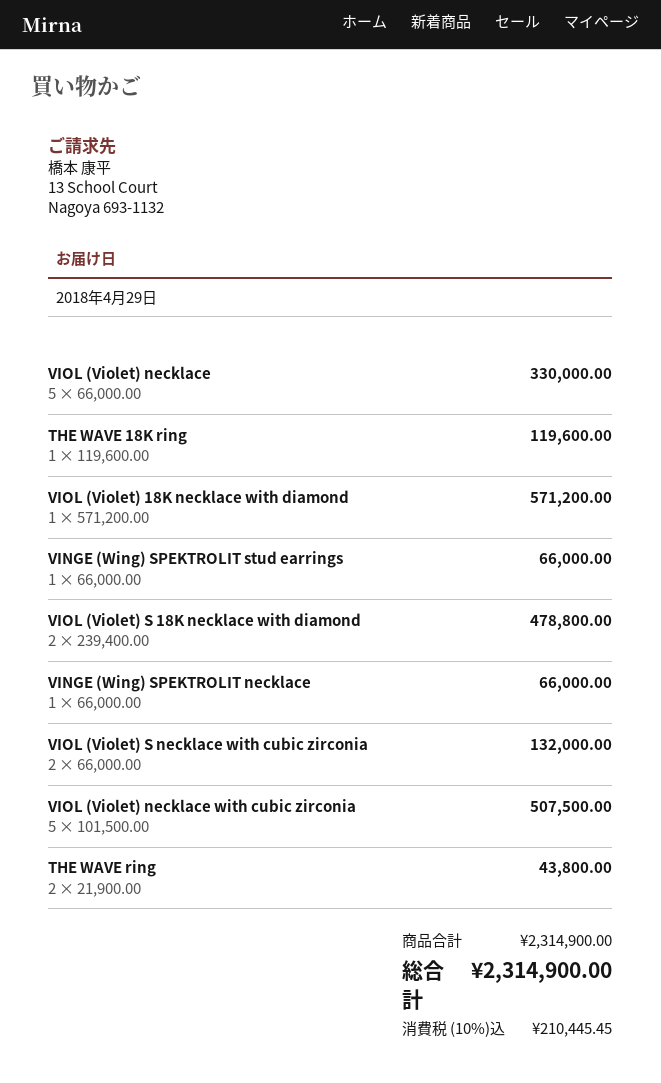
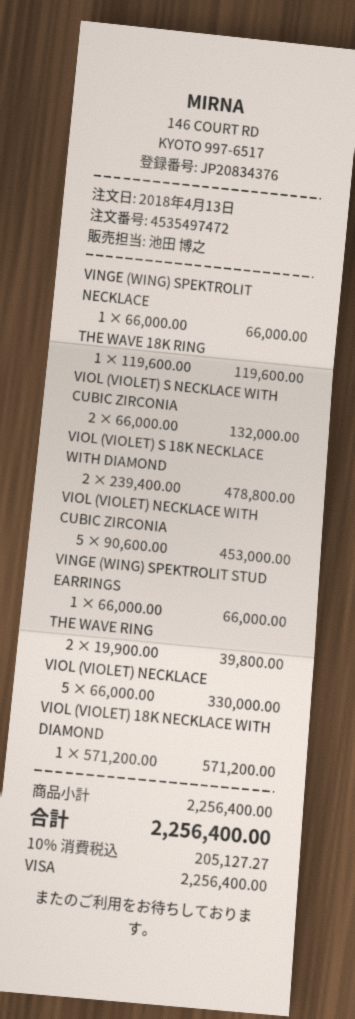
VIOL (Violet) necklace with cubic zirconia: 5 x 101500.00 = 507500.00 -> 5 x 90600.00 = 453000.00
THE WAVE ring: 2 x 21900.00 = 43800.00 -> 2 x 19900.00 = 39800.00
subtotal: 2314900.00 -> 2256400.00
tax: 10% = 210445.45 -> 10% = 205127.27
total: 2314900.00 -> 2256400.00

